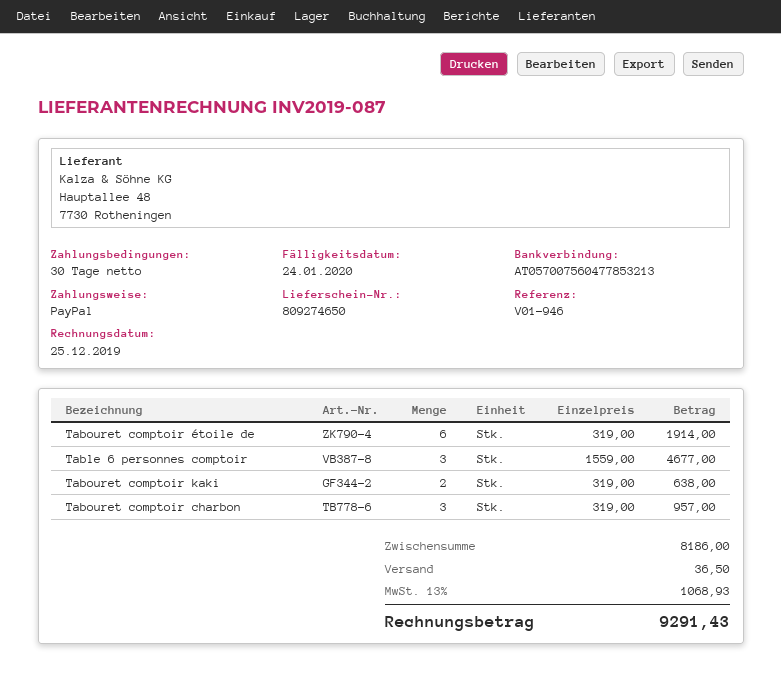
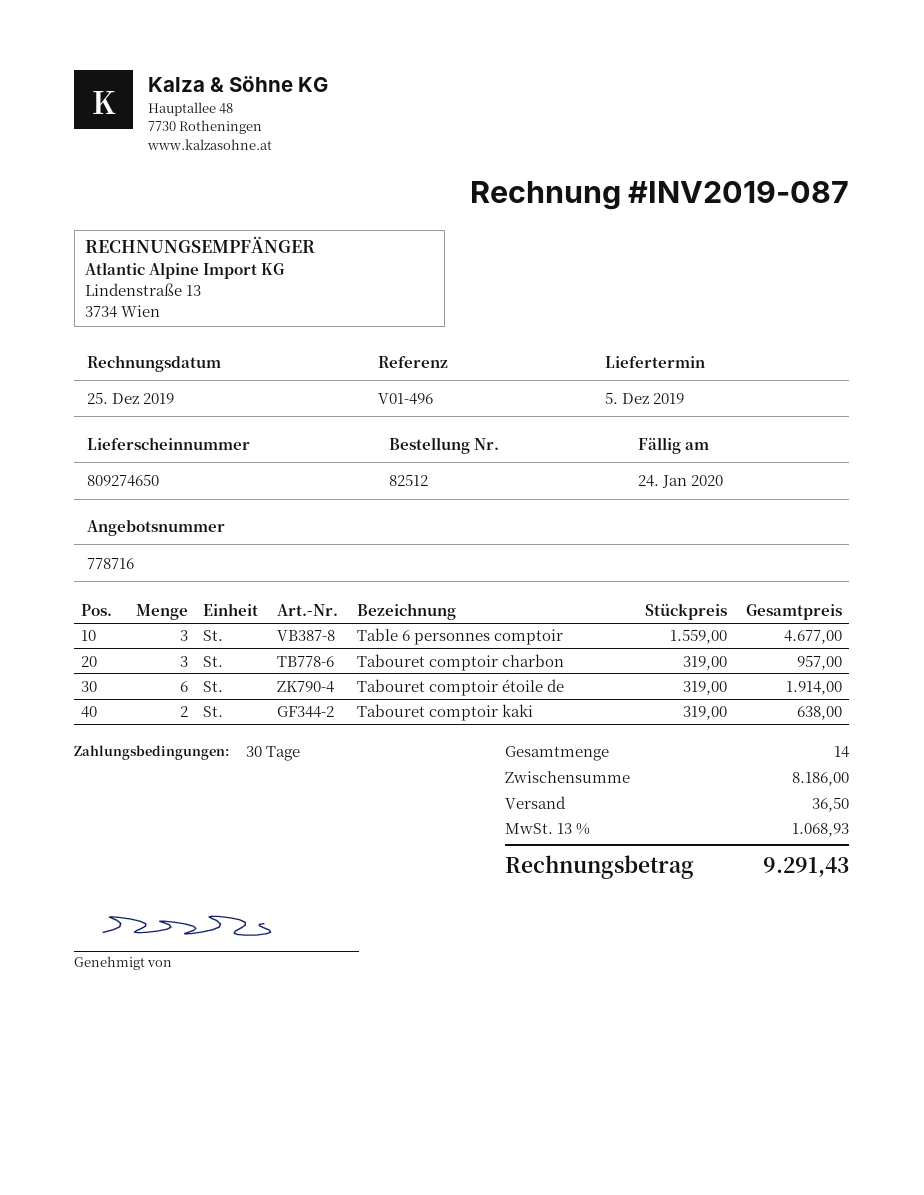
reference: V01-946 -> V01-496

